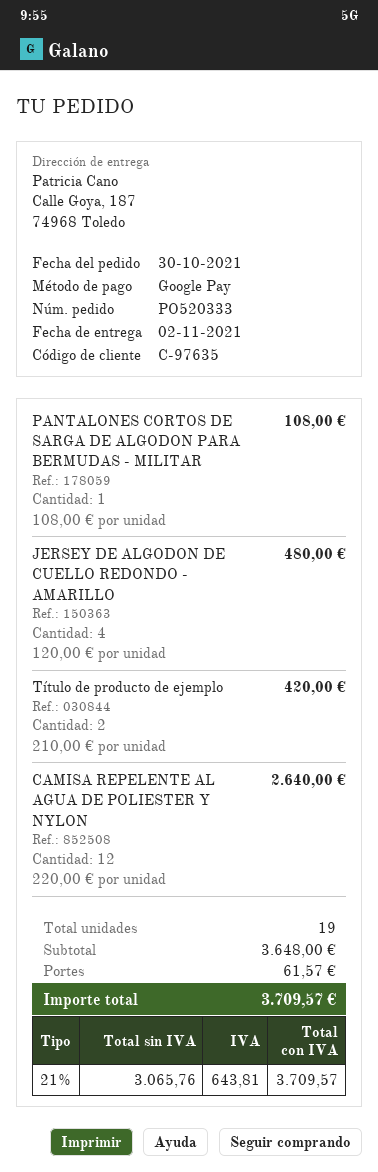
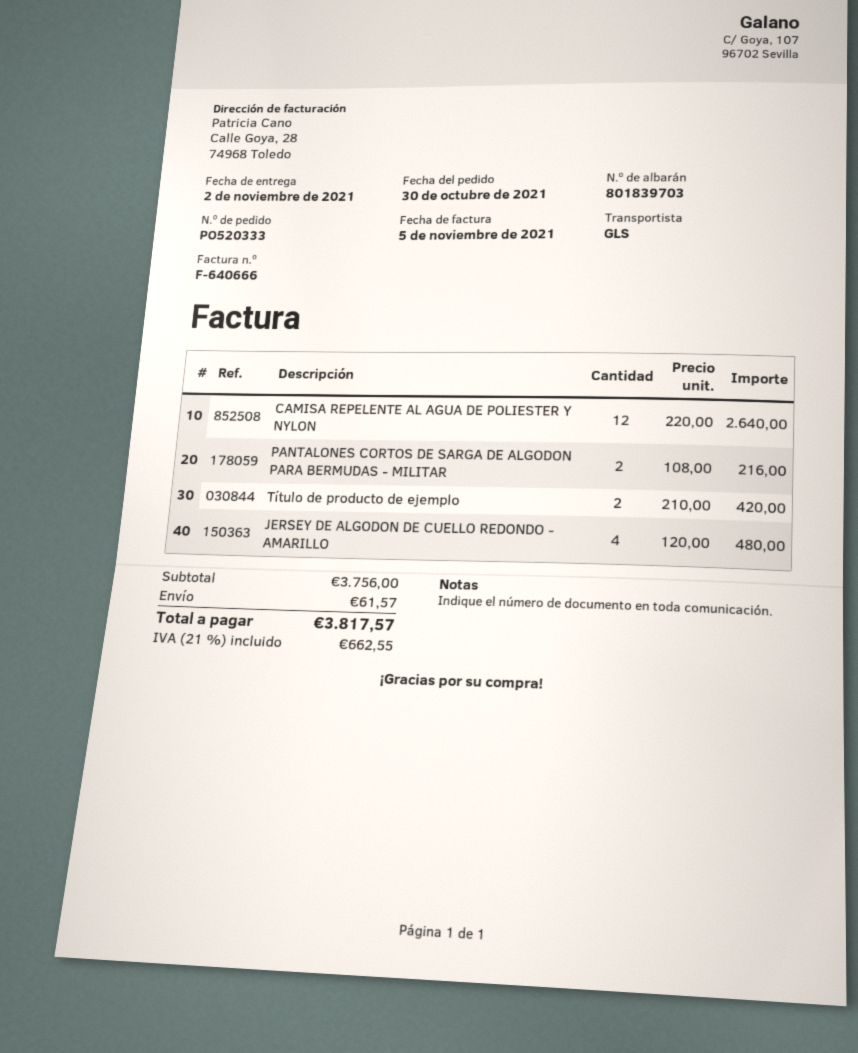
PANTALONES CORTOS DE SARGA DE ALGODON PARA BERMUDAS - MILITAR: 1 x 108.00 = 108.00 -> 2 x 108.00 = 216.00
subtotal: 3648.00 -> 3756.00
tax: 21% = 643.81 -> 21% = 662.55
total: 3709.57 -> 3817.57

